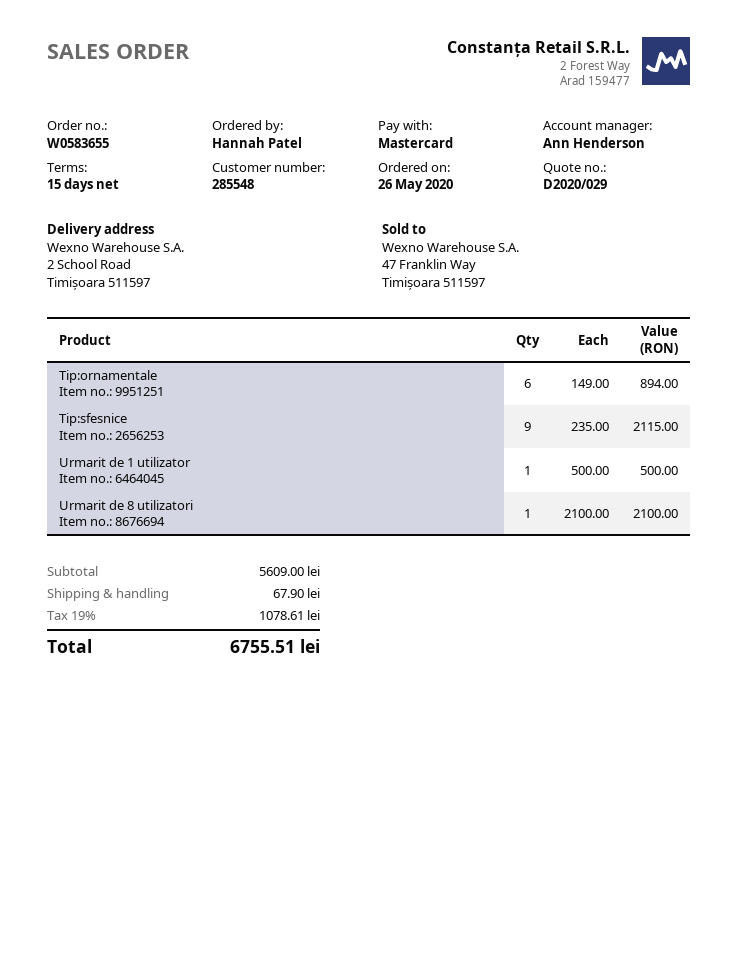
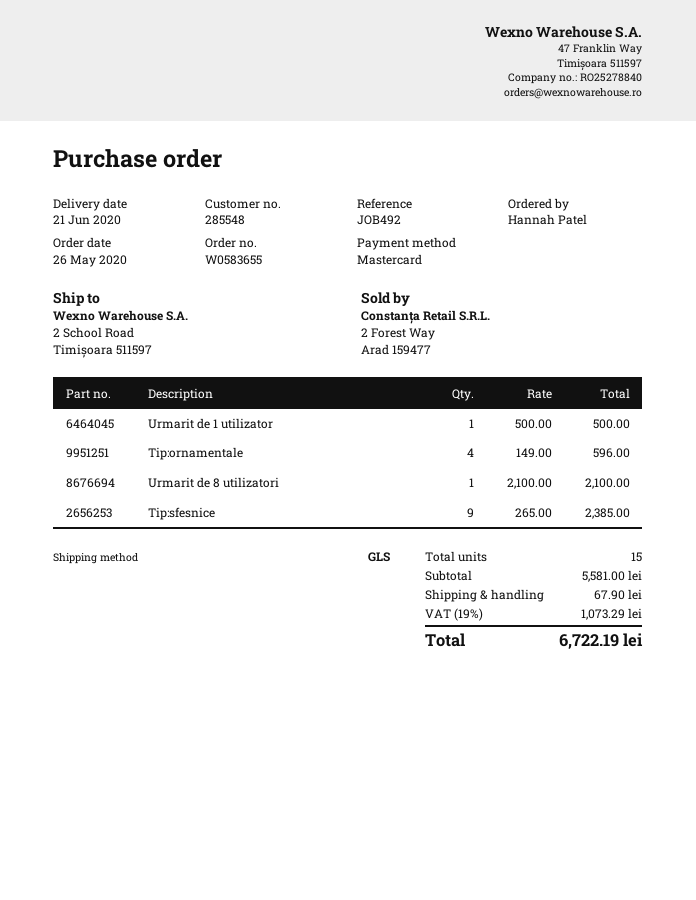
Tip:ornamentale: 6 x 149.00 = 894.00 -> 4 x 149.00 = 596.00
Tip:sfesnice: 9 x 235.00 = 2115.00 -> 9 x 265.00 = 2385.00
subtotal: 5609.00 -> 5581.00
tax: 19% = 1078.61 -> 19% = 1073.29
total: 6755.51 -> 6722.19

